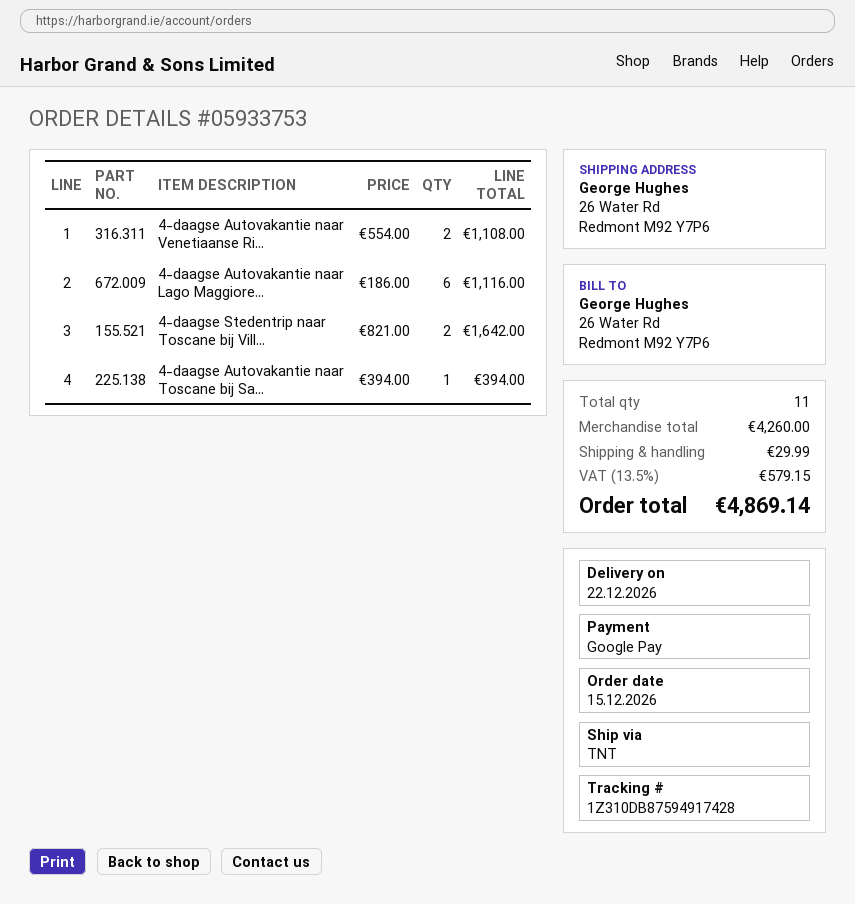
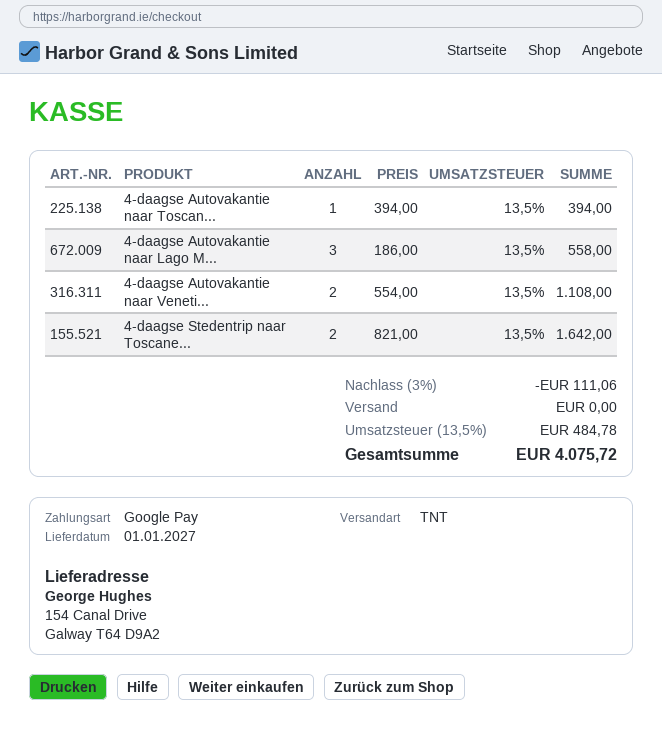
delivery date: 2026-12-22 -> 2027-01-01
ship to: 26 Water Rd, Redmont M92 Y7P6 -> 154 Canal Drive, Galway T64 D9A2
4-daagse Autovakantie naar Lago Maggiore...: 6 x 186.00 = 1116.00 -> 3 x 186.00 = 558.00
discount: none -> 3% = 111.06
shipping: 29.99 -> 0.00
tax: 13.5% = 579.15 -> 13.5% = 484.78
total: 4869.14 -> 4075.72

